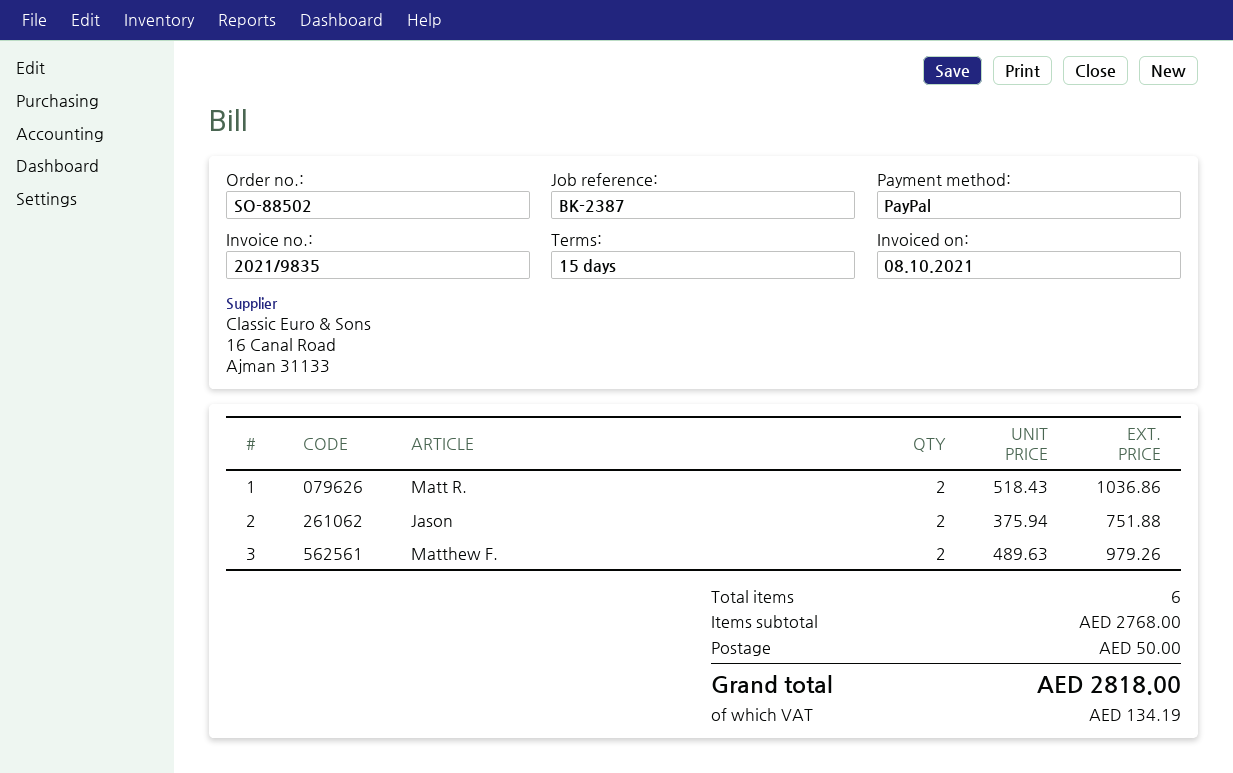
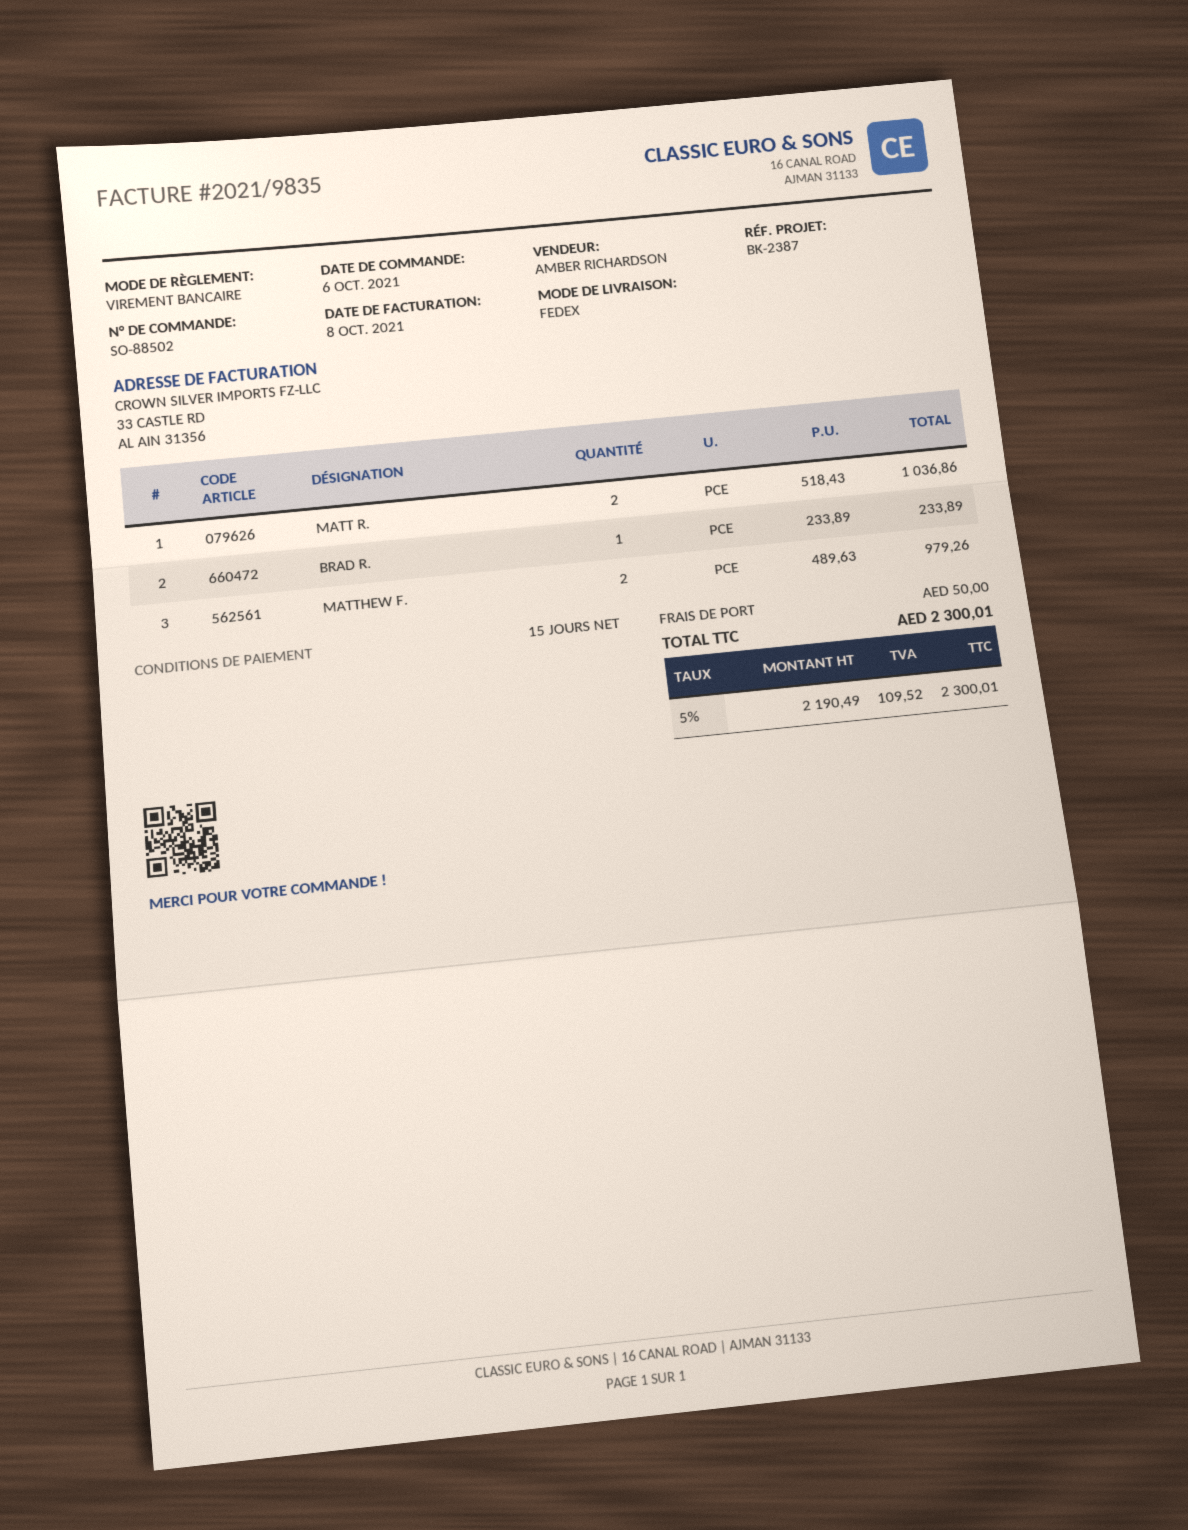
payment method: PayPal -> bank transfer
Jason: 2 x 375.94 = 751.88 -> none
BRAD R.: none -> 1 x 233.89 = 233.89
tax: 134.19 -> 109.52
total: 2818.00 -> 2300.01

